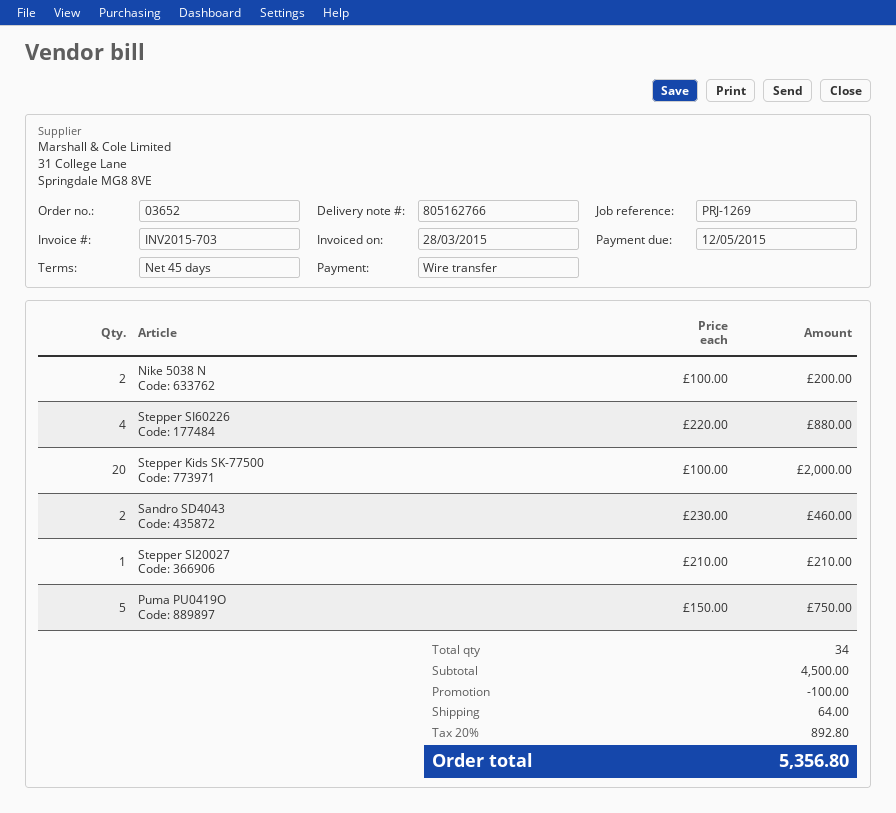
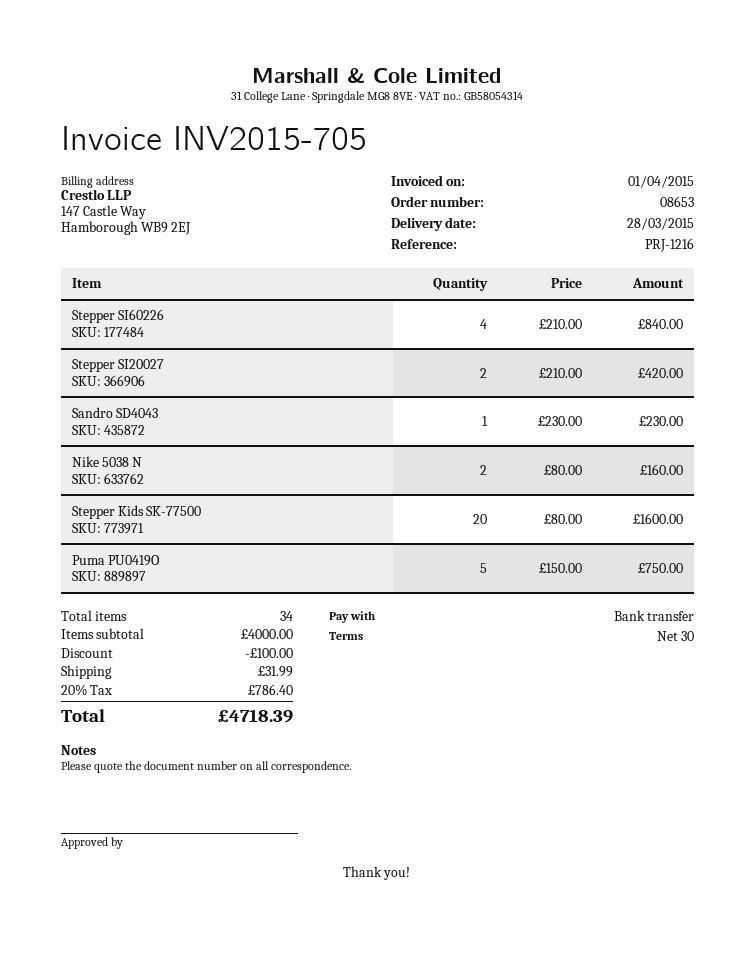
order number: 03652 -> 08653
invoice number: INV2015-703 -> INV2015-705
invoice date: 2015-03-28 -> 2015-04-01
payment terms: 45 days -> 30 days
reference: PRJ-1269 -> PRJ-1216
Nike 5038 N: 2 x 100.00 = 200.00 -> 2 x 80.00 = 160.00
Stepper SI60226: 4 x 220.00 = 880.00 -> 4 x 210.00 = 840.00
Stepper Kids SK-77500: 20 x 100.00 = 2000.00 -> 20 x 80.00 = 1600.00
Sandro SD4043: 2 x 230.00 = 460.00 -> 1 x 230.00 = 230.00
Stepper SI20027: 1 x 210.00 = 210.00 -> 2 x 210.00 = 420.00
subtotal: 4500.00 -> 4000.00
shipping: 64.00 -> 31.99
tax: 20% = 892.80 -> 20% = 786.40
total: 5356.80 -> 4718.39

